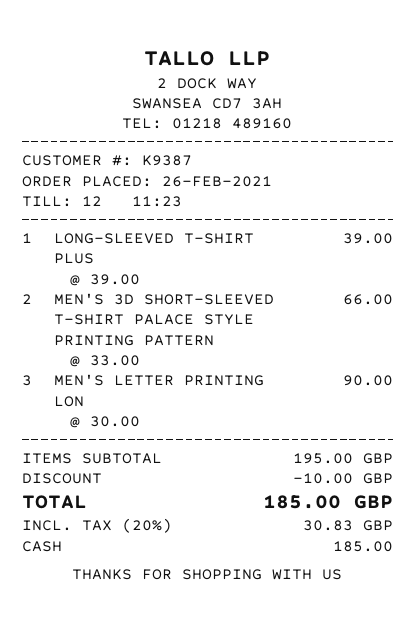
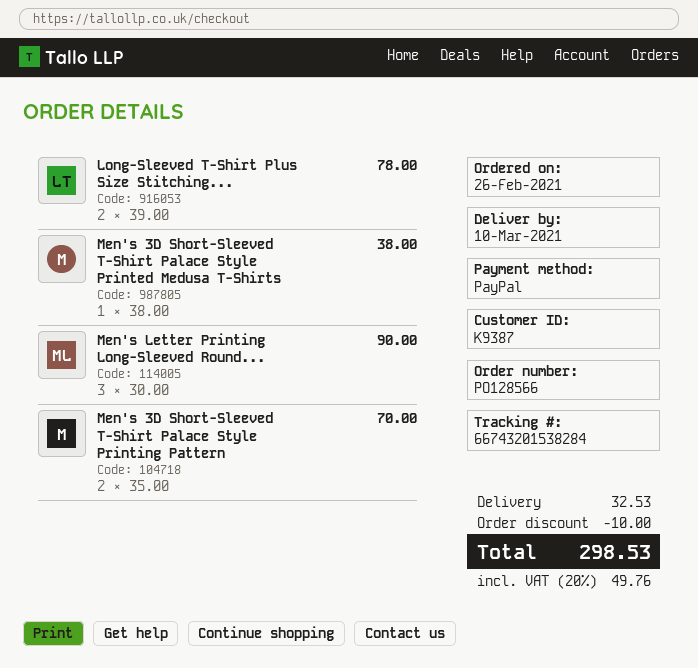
payment method: cash -> PayPal
LONG-SLEEVED T-SHIRT PLUS: 1 x 39.00 = 39.00 -> 2 x 39.00 = 78.00
MEN'S 3D SHORT-SLEEVED T-SHIRT PALACE STYLE PRINTING PATTERN: 2 x 33.00 = 66.00 -> 2 x 35.00 = 70.00
Men's 3D Short-Sleeved T-Shirt Palace Style Printed Medusa T-Shirts: none -> 1 x 38.00 = 38.00
shipping: none -> 32.53
tax: 20% = 30.83 -> 20% = 49.76
total: 185.00 -> 298.53

